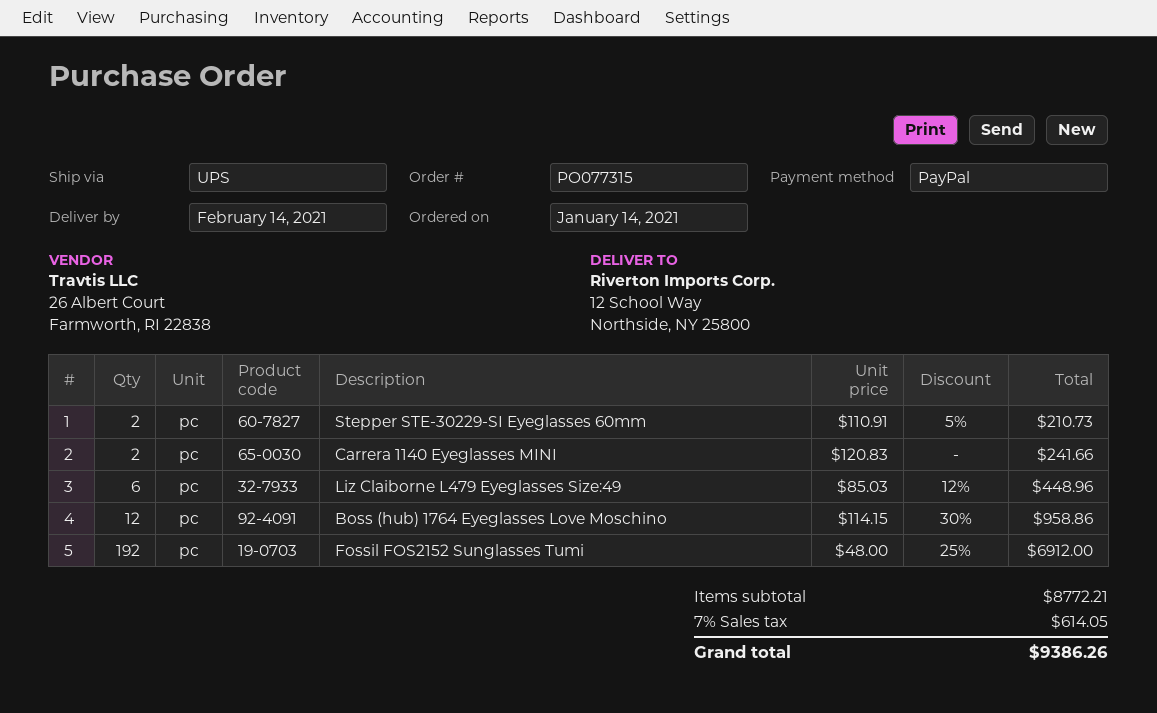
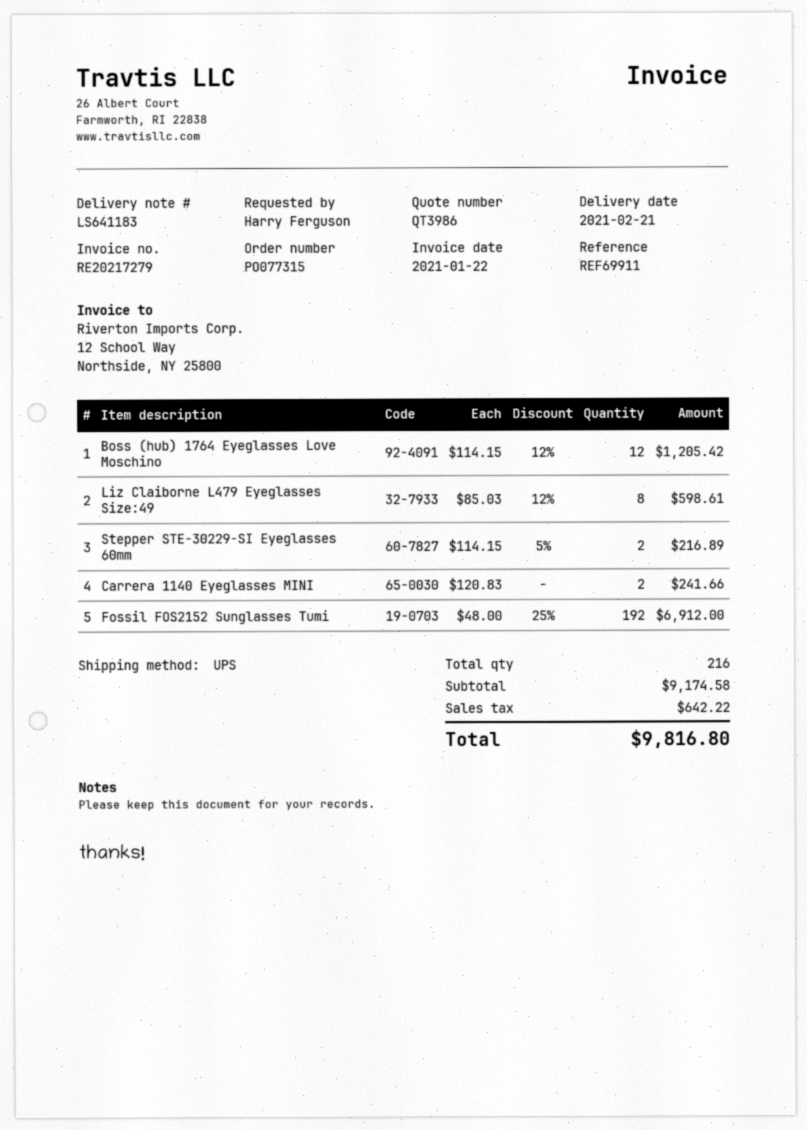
delivery date: 2021-02-14 -> 2021-02-21
Stepper STE-30229-SI Eyeglasses 60mm: 2 x 110.91 - 5% = 210.73 -> 2 x 114.15 - 5% = 216.89
Liz Claiborne L479 Eyeglasses Size:49: 6 x 85.03 - 12% = 448.96 -> 8 x 85.03 - 12% = 598.61
Boss (hub) 1764 Eyeglasses Love Moschino: 12 x 114.15 - 30% = 958.86 -> 12 x 114.15 - 12% = 1205.42
subtotal: 8772.21 -> 9174.58
tax: 614.05 -> 642.22
total: 9386.26 -> 9816.80

